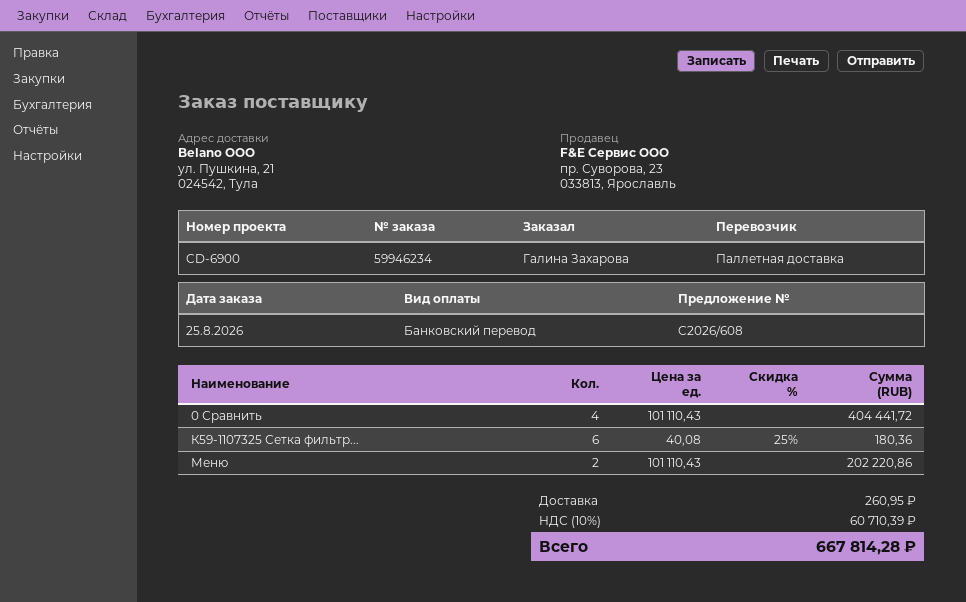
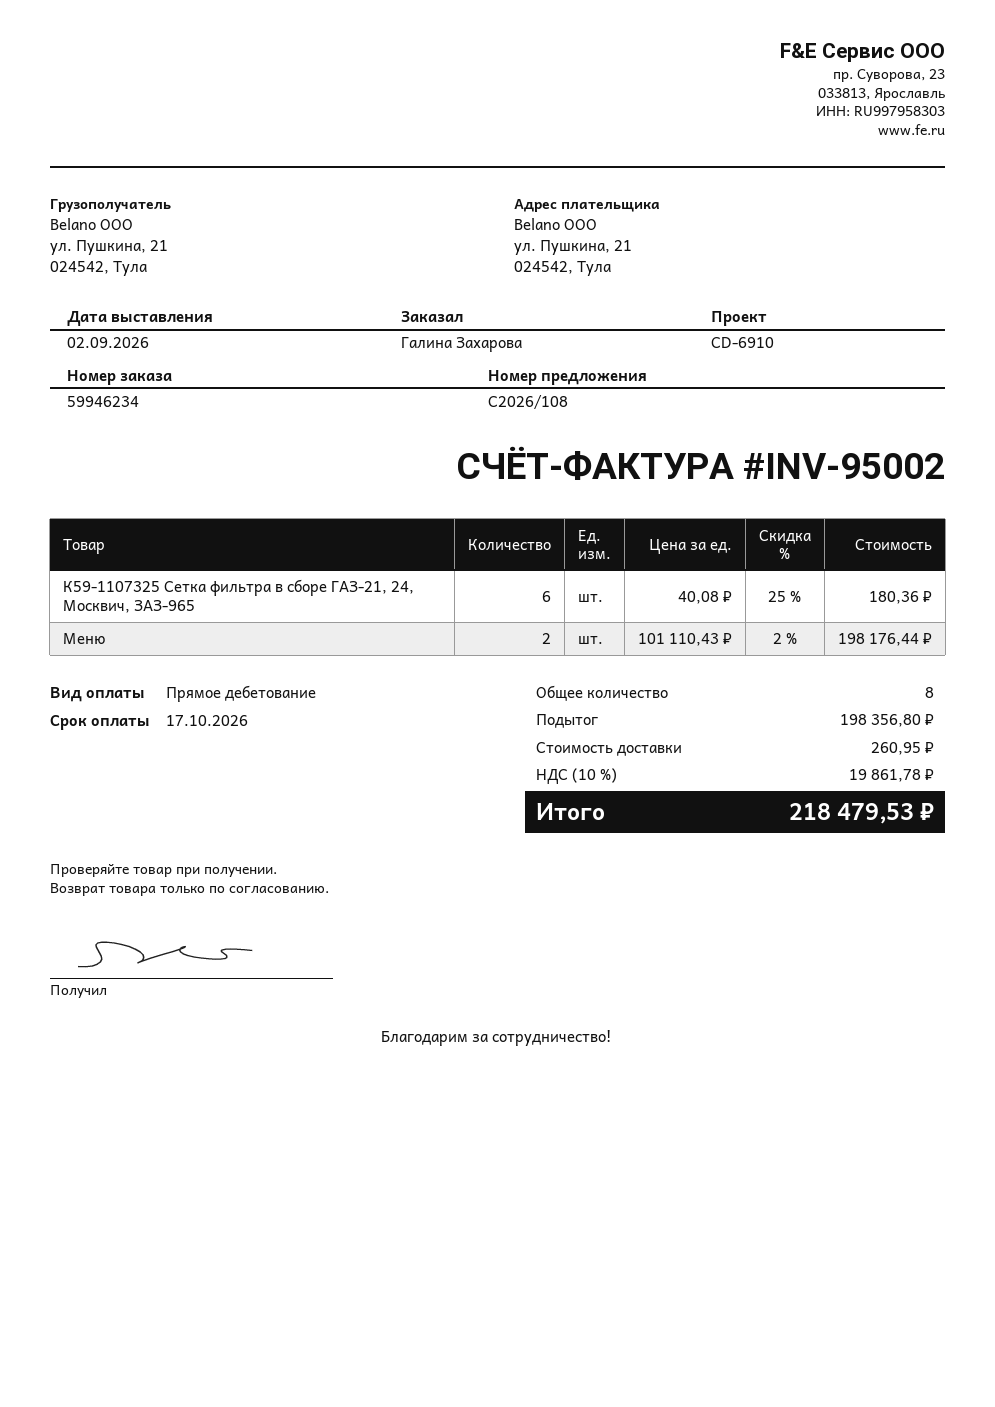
quote number: C2026/608 -> C2026/108
reference: CD-6900 -> CD-6910
payment method: bank transfer -> direct debit
0 Сравнить: 4 x 101110.43 = 404441.72 -> none
Меню: 2 x 101110.43 = 202220.86 -> 2 x 101110.43 - 2% = 198176.44
tax: 10% = 60710.39 -> 10% = 19861.78
total: 667814.28 -> 218479.53

